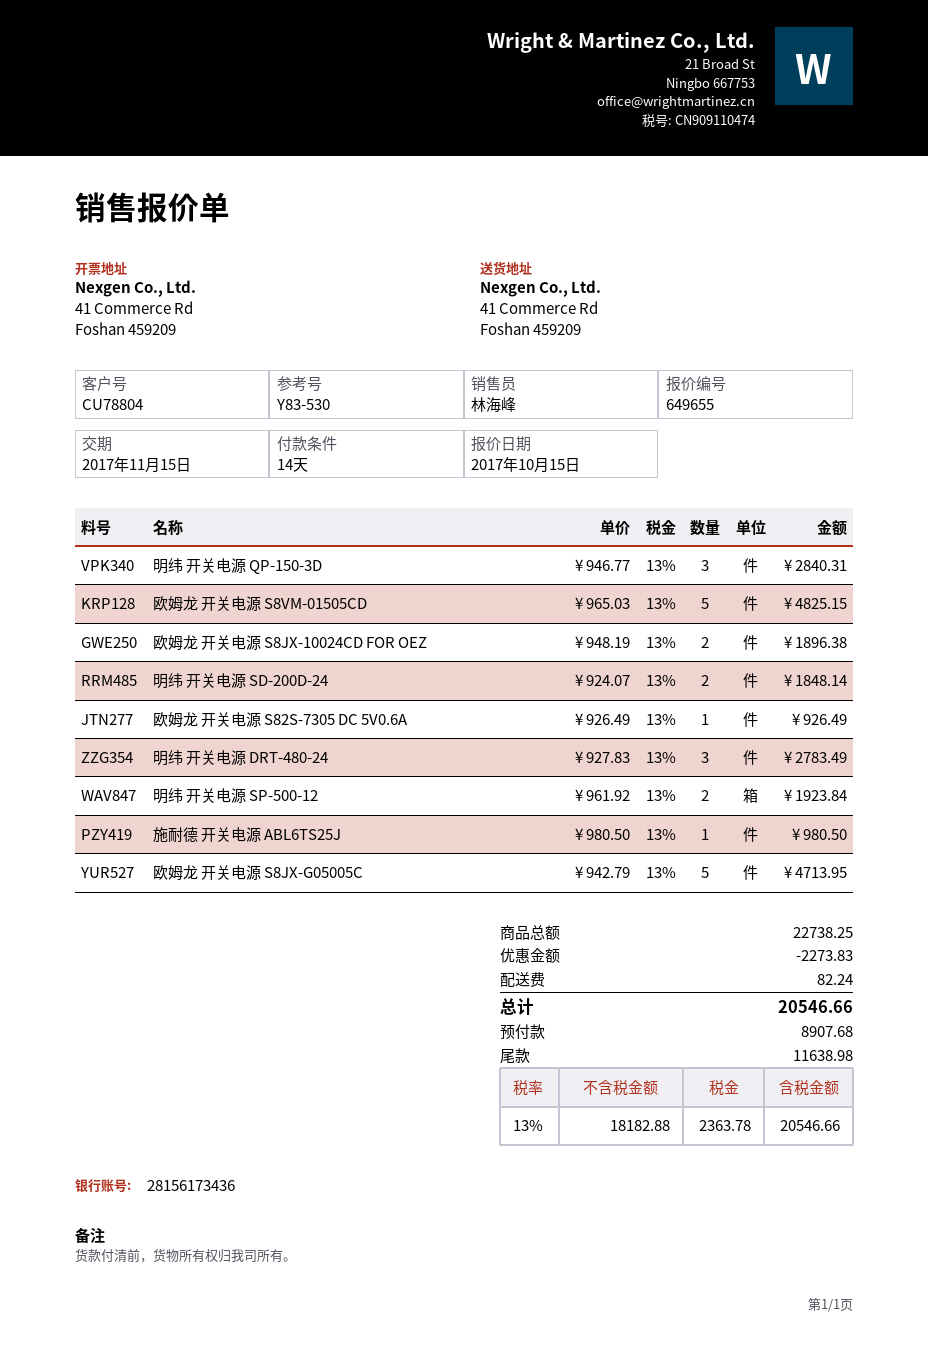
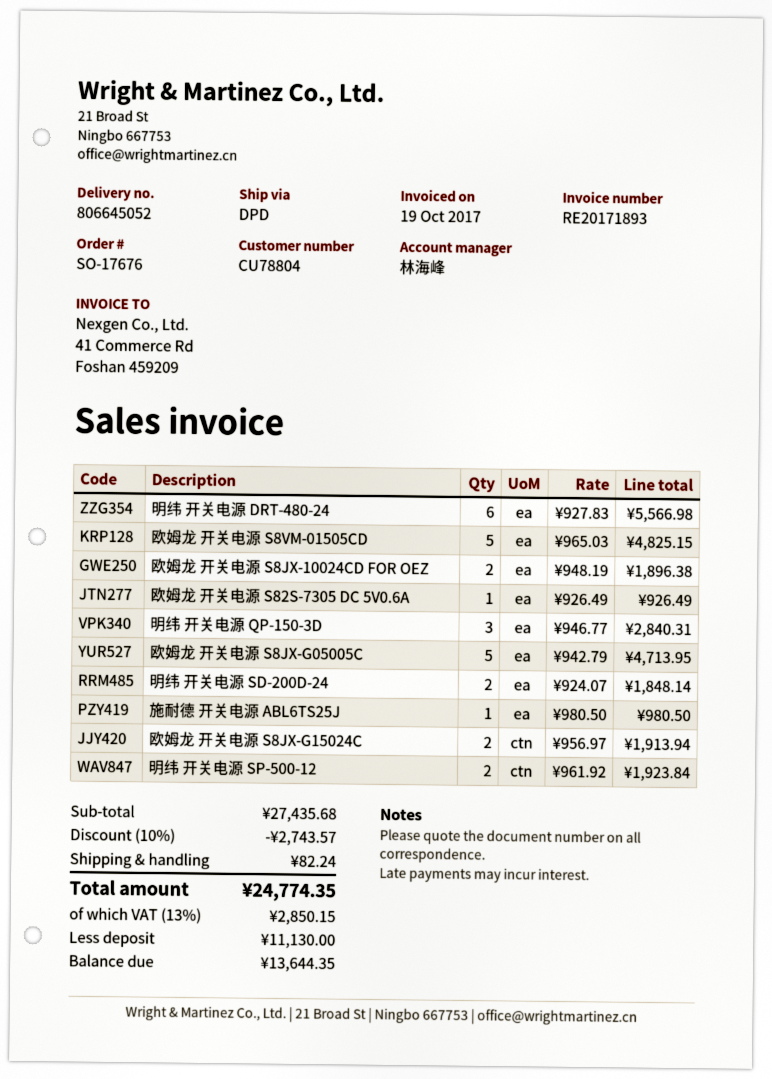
明纬 开关电源 DRT-480-24: 3 x 927.83 = 2783.49 -> 6 x 927.83 = 5566.98
欧姆龙 开关电源 S8JX-G15024C: none -> 2 x 956.97 = 1913.94
subtotal: 22738.25 -> 27435.68
discount: 2273.83 -> 2743.57
tax: 13% = 2363.78 -> 13% = 2850.15
total: 20546.66 -> 24774.35
deposit: 8907.68 -> 11130.00
balance: 11638.98 -> 13644.35

